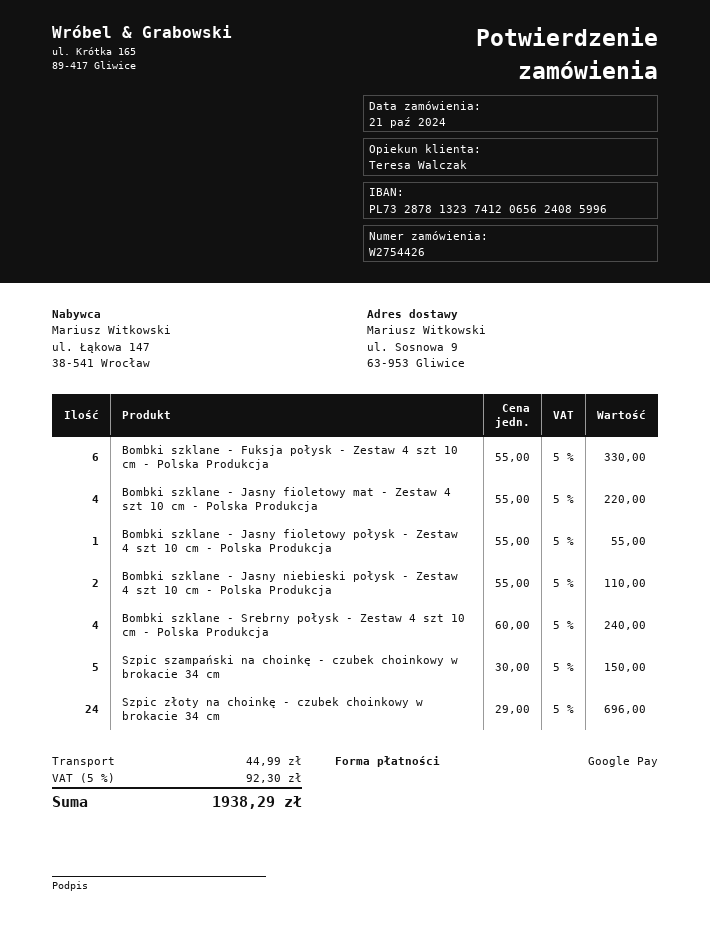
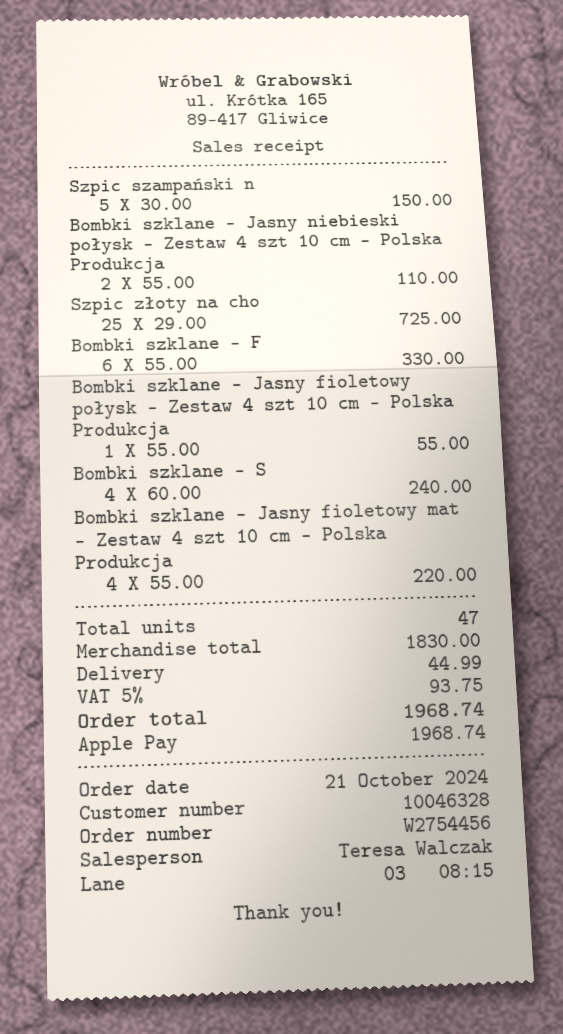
order number: W2754426 -> W2754456
payment method: Google Pay -> Apple Pay
Szpic złoty na choinkę - czubek choinkowy w brokacie 34 cm: 24 x 29.00 = 696.00 -> 25 x 29.00 = 725.00
tax: 5% = 92.30 -> 5% = 93.75
total: 1938.29 -> 1968.74

